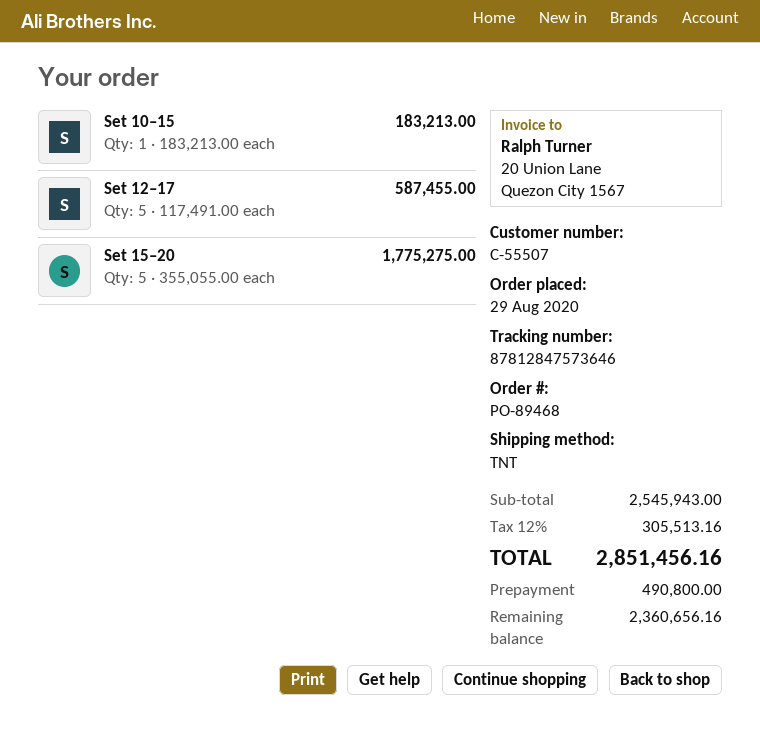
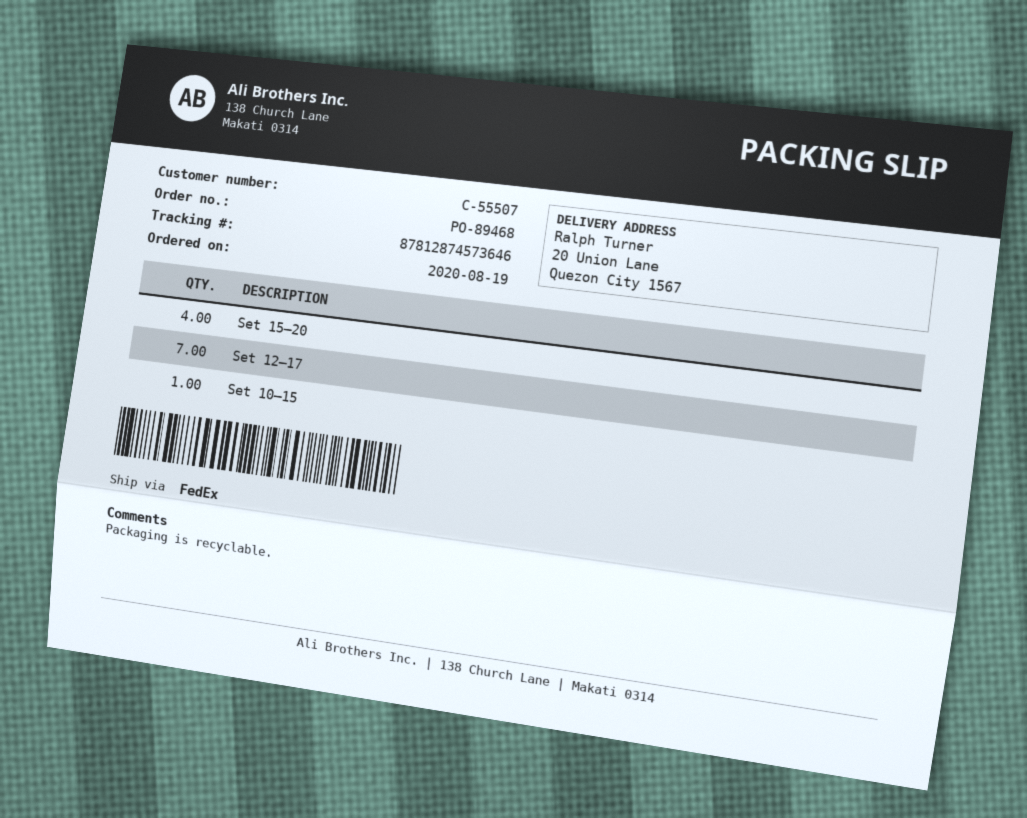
order date: 2020-08-29 -> 2020-08-19
shipping method: TNT -> FedEx
tracking number: 87812847573646 -> 87812874573646
Set 12–17: 5 -> 7
Set 15–20: 5 -> 4

